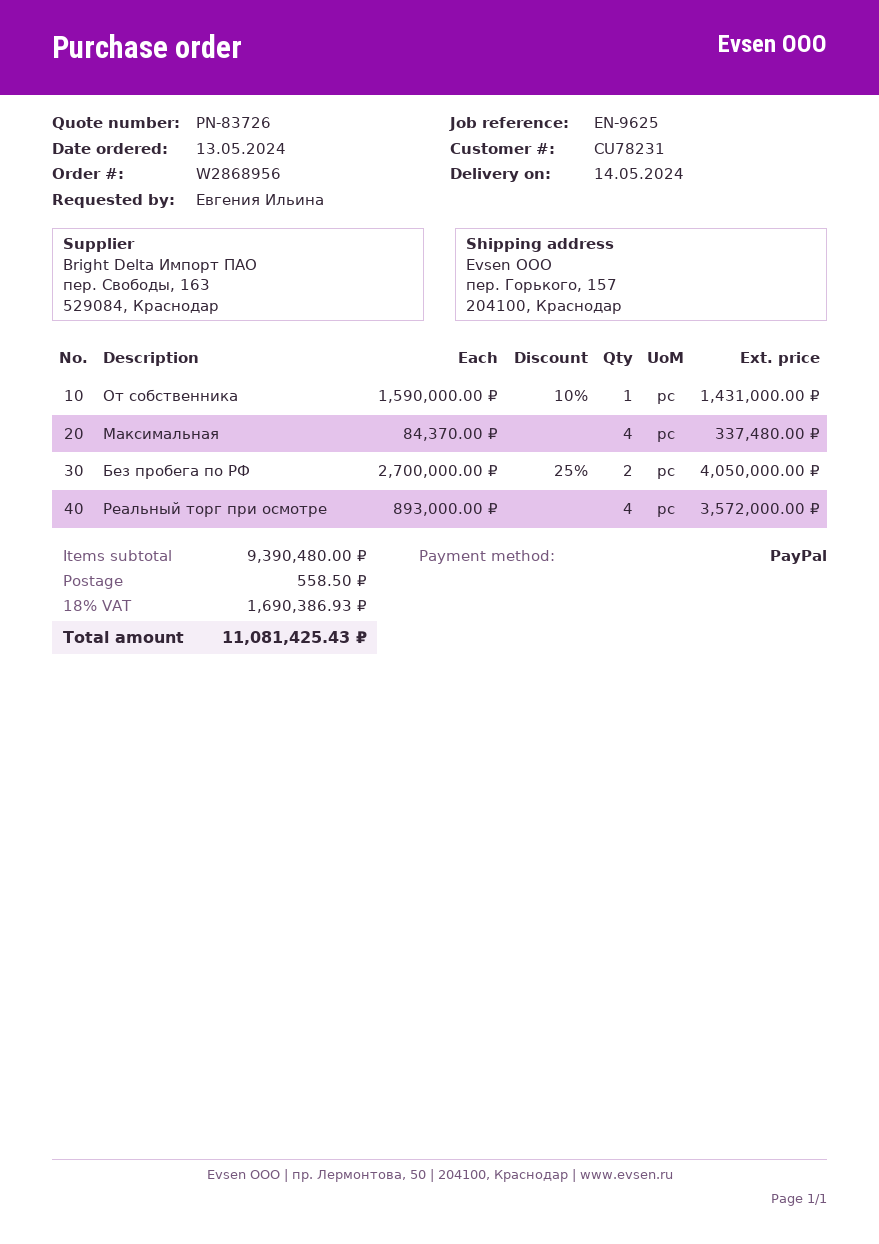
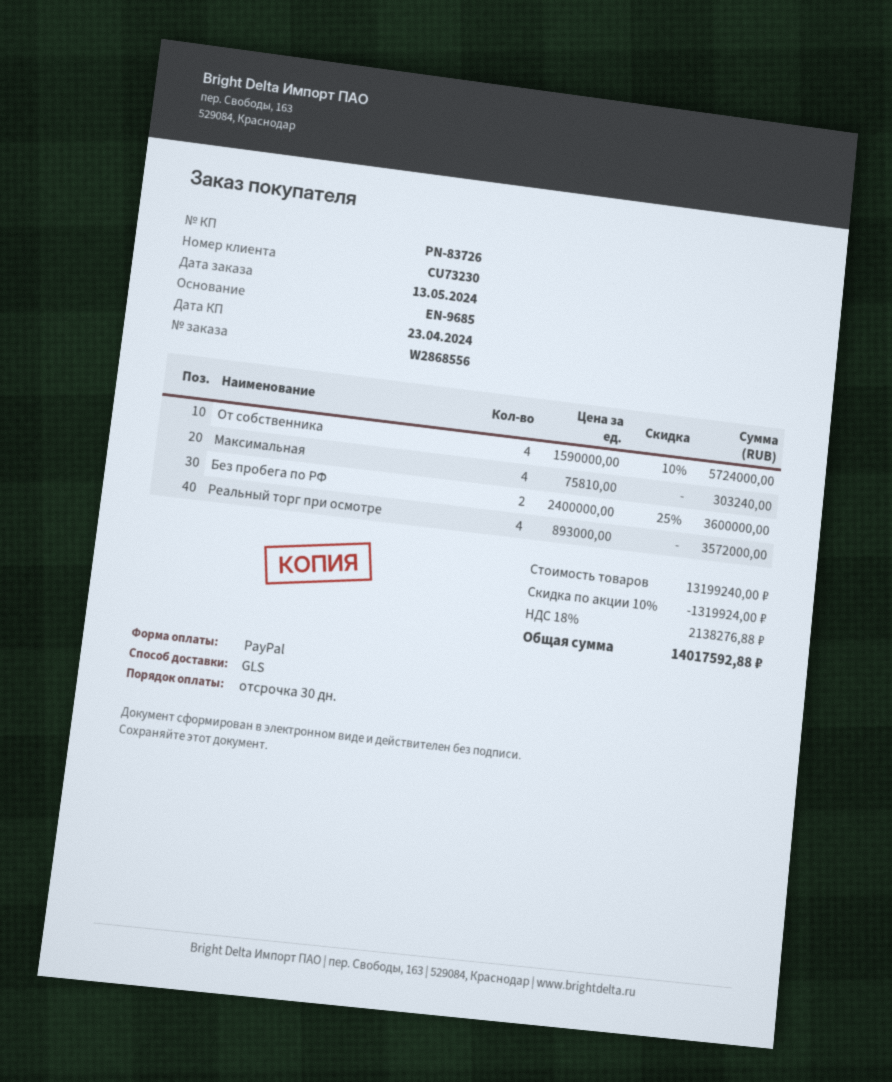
order number: W2868956 -> W2868556
customer number: CU78231 -> CU73230
reference: EN-9625 -> EN-9685
От собственника: 1 x 1590000.00 - 10% = 1431000.00 -> 4 x 1590000.00 - 10% = 5724000.00
Максимальная: 4 x 84370.00 = 337480.00 -> 4 x 75810.00 = 303240.00
Без пробега по РФ: 2 x 2700000.00 - 25% = 4050000.00 -> 2 x 2400000.00 - 25% = 3600000.00
subtotal: 9390480.00 -> 13199240.00
discount: none -> 10% = 1319924.00
shipping: 558.50 -> none
tax: 18% = 1690386.93 -> 18% = 2138276.88
total: 11081425.43 -> 14017592.88

